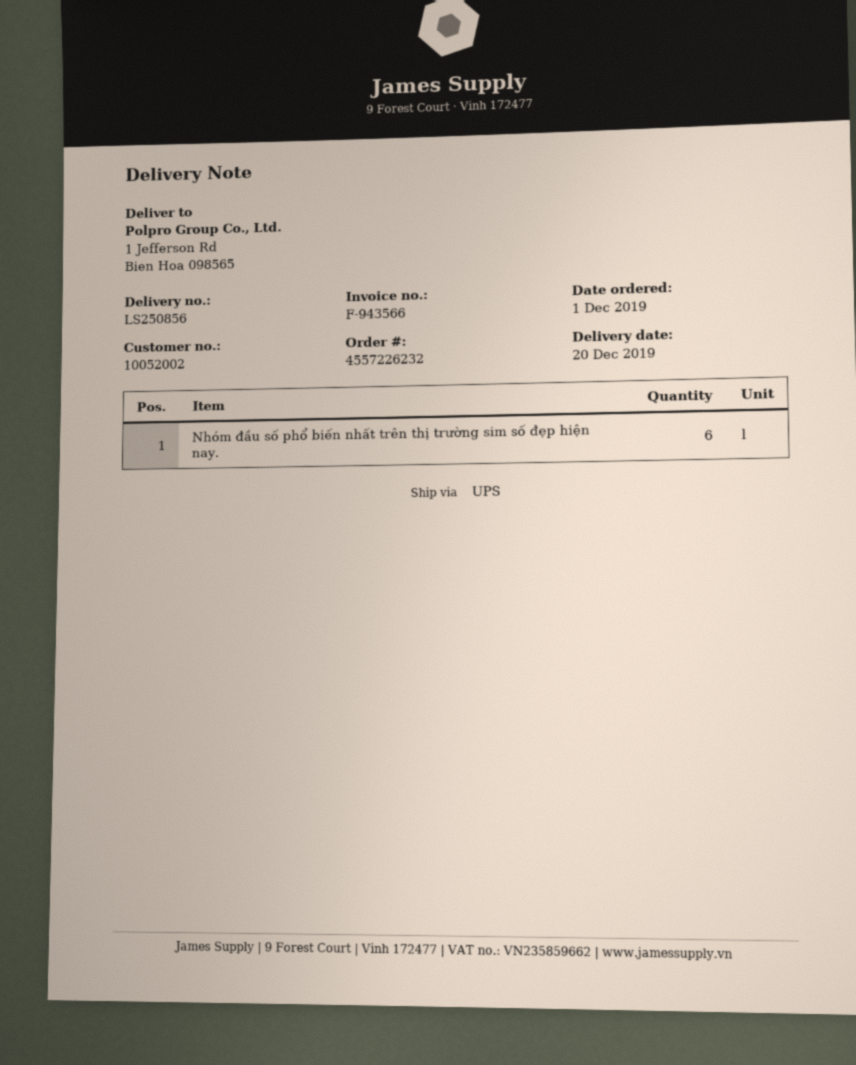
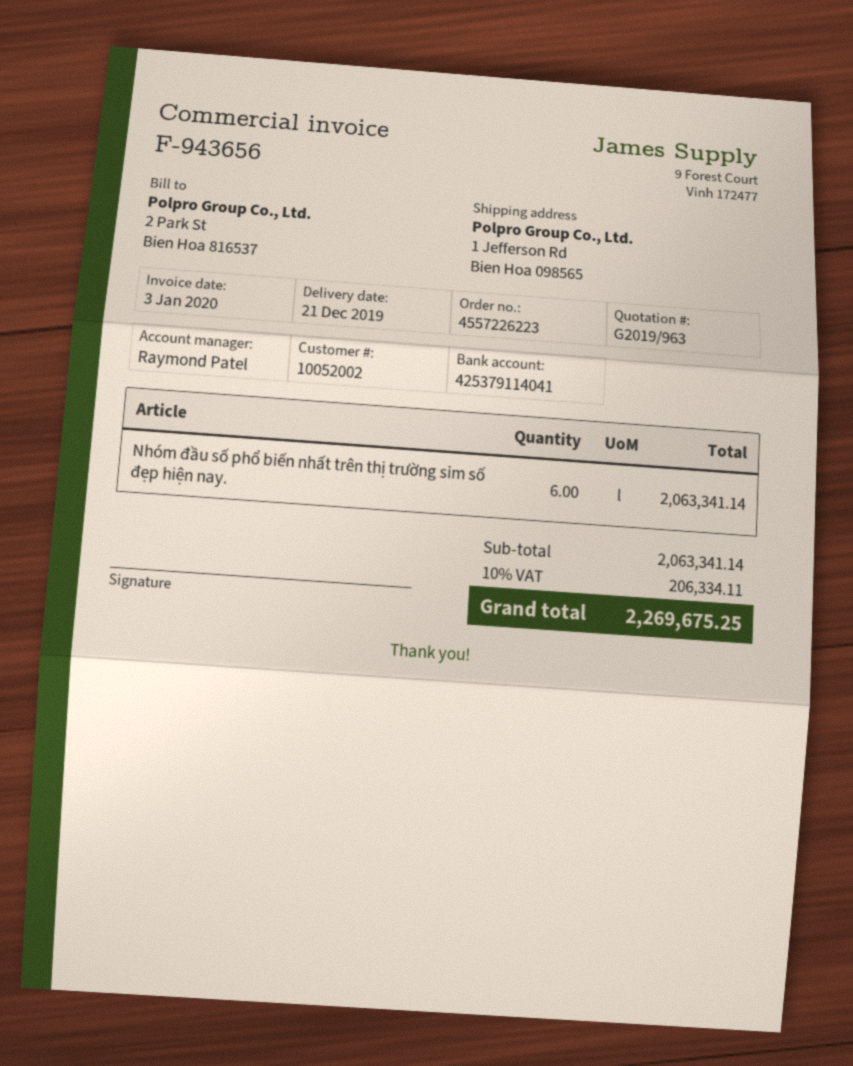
order number: 4557226232 -> 4557226223
delivery date: 2019-12-20 -> 2019-12-21
invoice number: F-943566 -> F-943656

